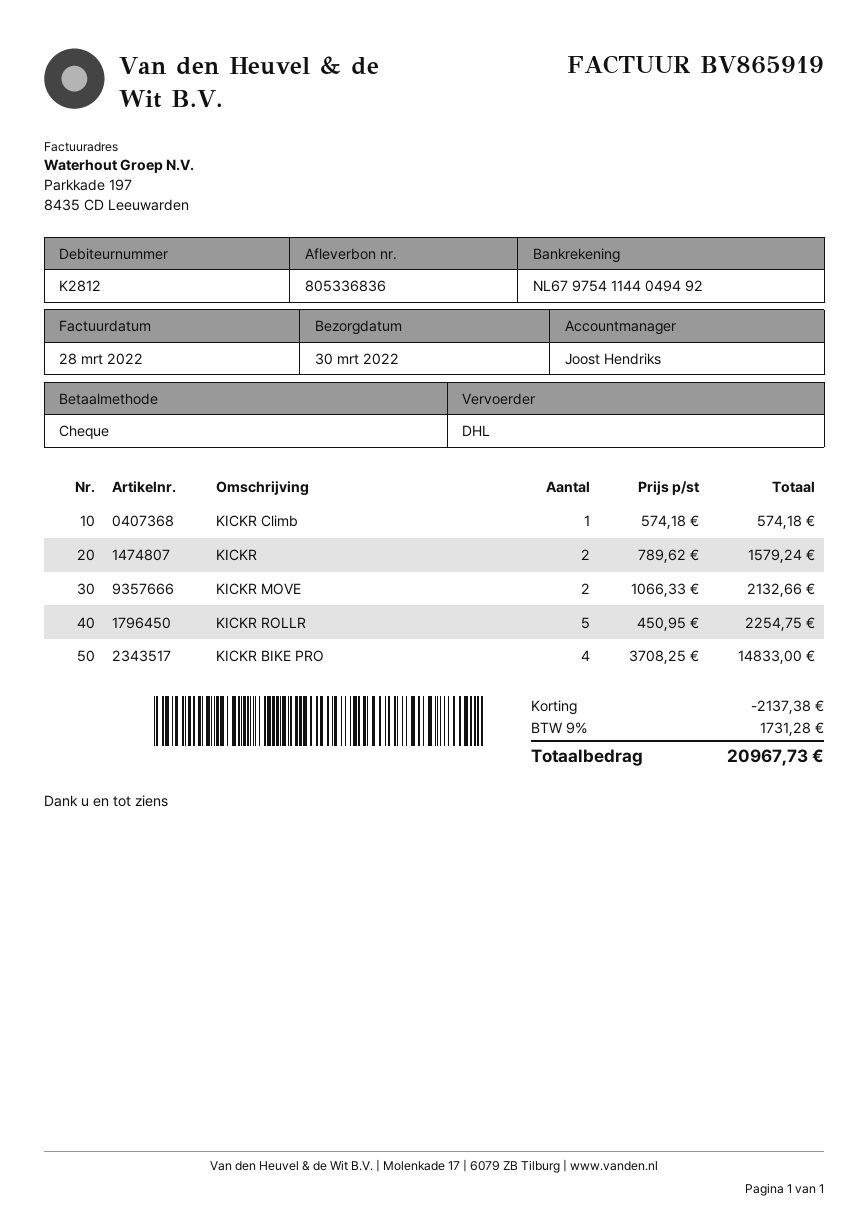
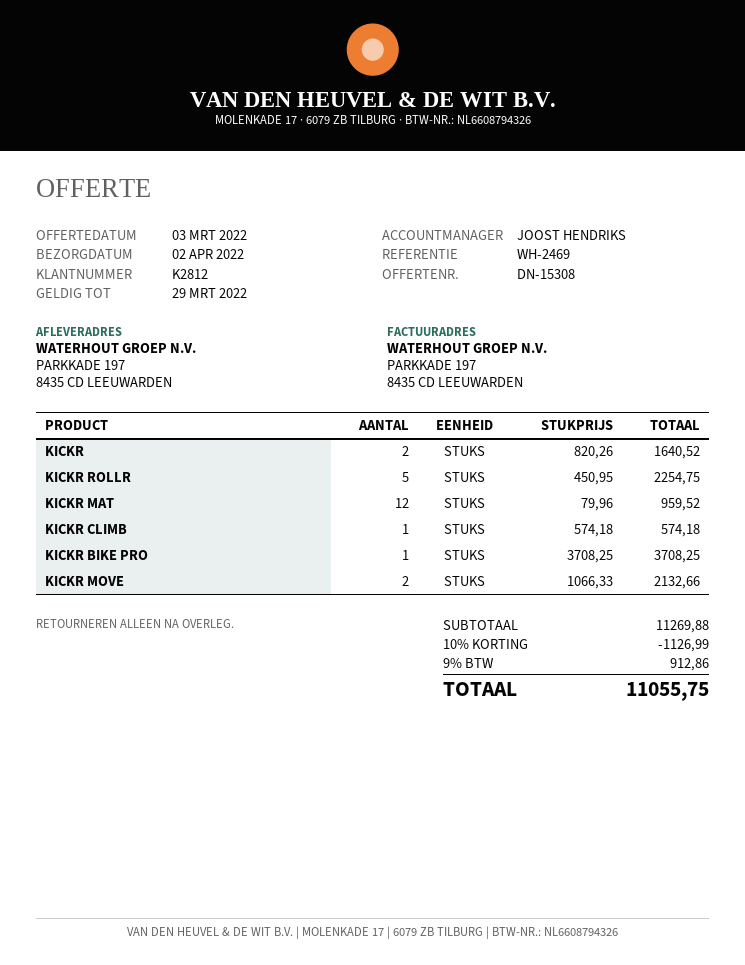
delivery date: 2022-03-30 -> 2022-04-02
KICKR: 2 x 789.62 = 1579.24 -> 2 x 820.26 = 1640.52
KICKR BIKE PRO: 4 x 3708.25 = 14833.00 -> 1 x 3708.25 = 3708.25
KICKR MAT: none -> 12 x 79.96 = 959.52
discount: 2137.38 -> 1126.99
tax: 9% = 1731.28 -> 9% = 912.86
total: 20967.73 -> 11055.75

